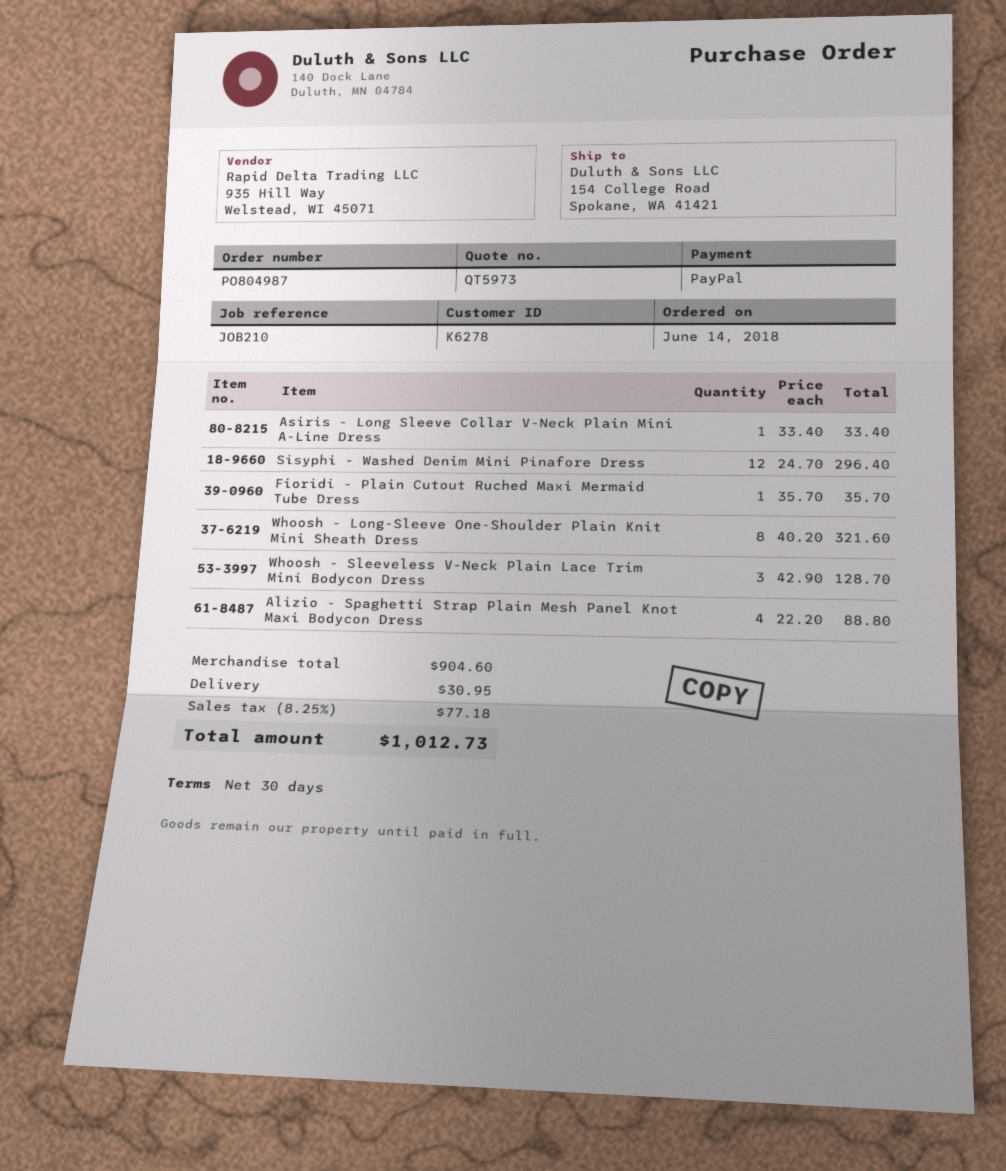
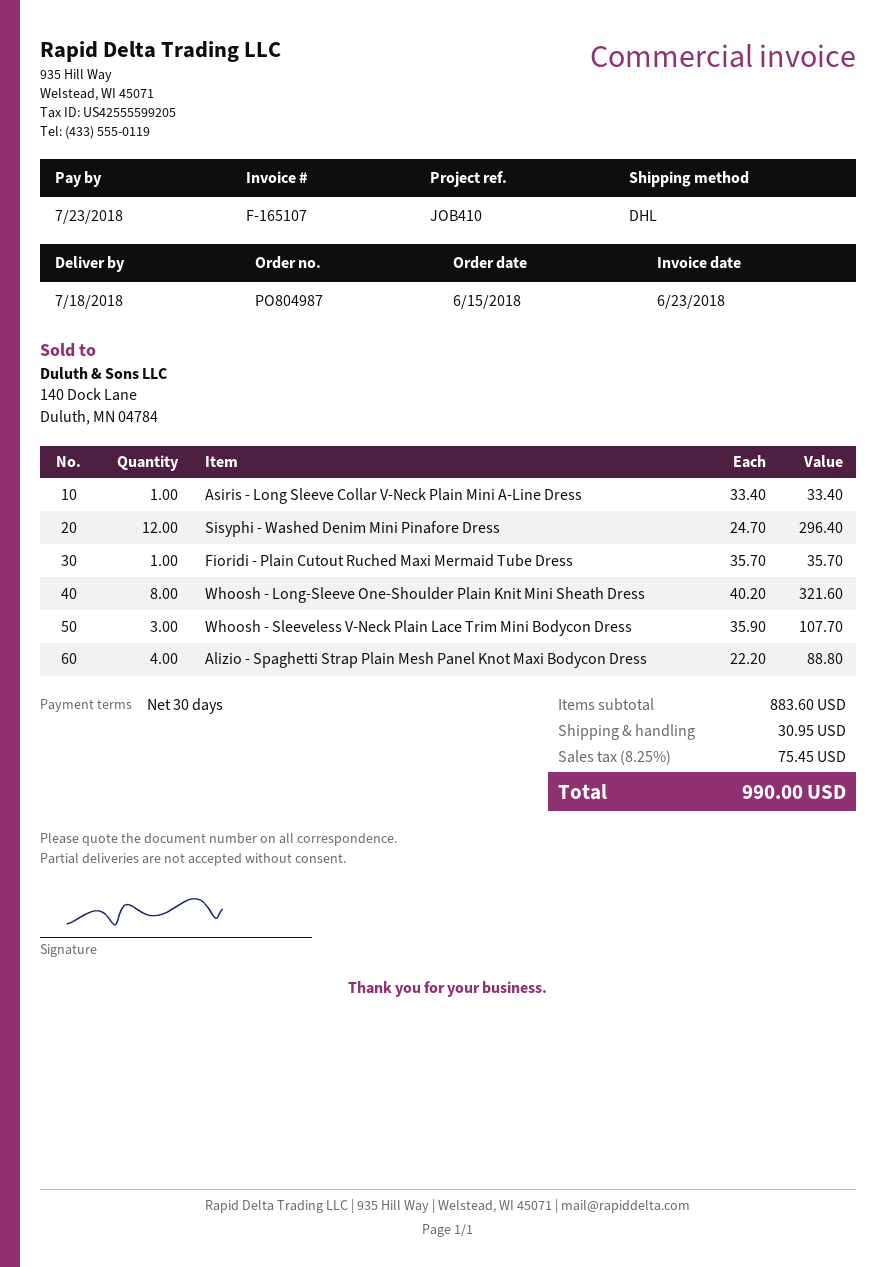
order date: 2018-06-14 -> 2018-06-15
reference: JOB210 -> JOB410
Whoosh - Sleeveless V-Neck Plain Lace Trim Mini Bodycon Dress: 3 x 42.90 = 128.70 -> 3 x 35.90 = 107.70
subtotal: 904.60 -> 883.60
tax: 8.25% = 77.18 -> 8.25% = 75.45
total: 1012.73 -> 990.00

